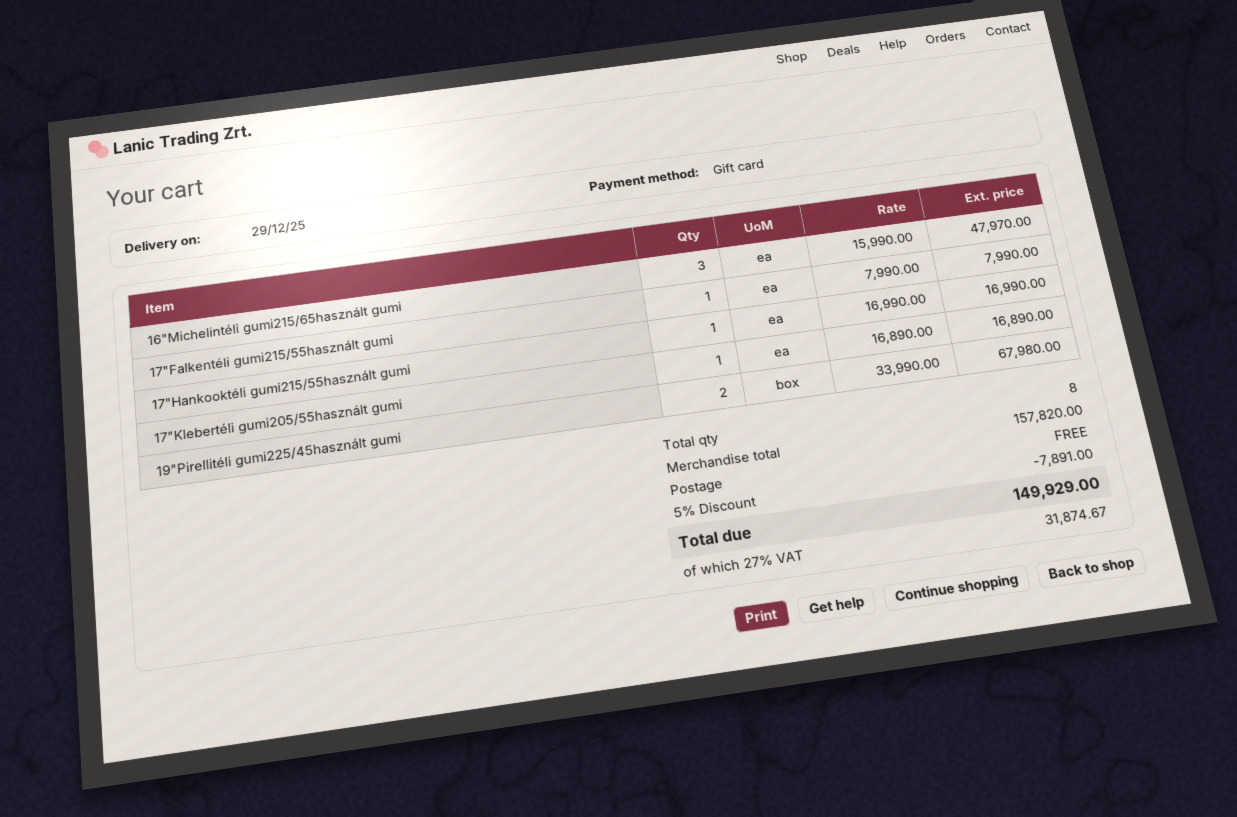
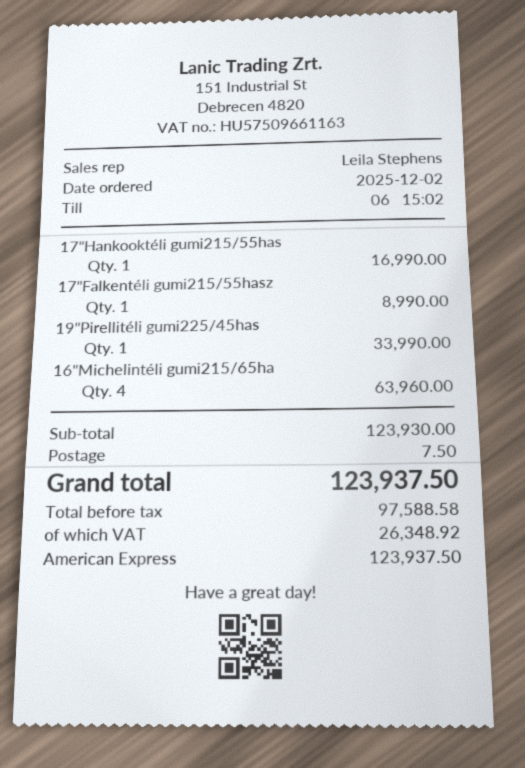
payment method: gift card -> American Express
16"Michelintéli gumi215/65használt gumi: 3 for 47970.00 -> 4 for 63960.00
17"Falkentéli gumi215/55használt gumi: 1 for 7990.00 -> 1 for 8990.00
17"Klebertéli gumi205/55használt gumi: 1 for 16890.00 -> none
19"Pirellitéli gumi225/45használt gumi: 2 for 67980.00 -> 1 for 33990.00
subtotal: 157820.00 -> 123930.00
discount: 5% = 7891.00 -> none
shipping: 0.00 -> 7.50
tax: 31874.67 -> 26348.92
total: 149929.00 -> 123937.50

